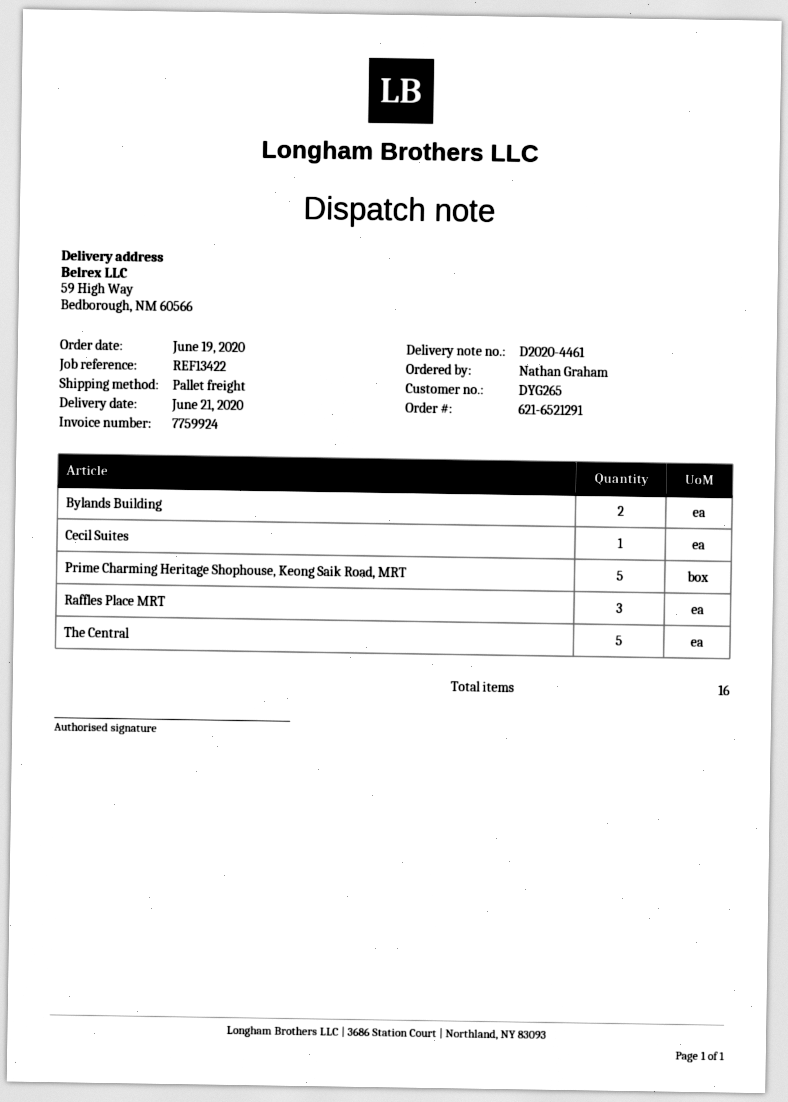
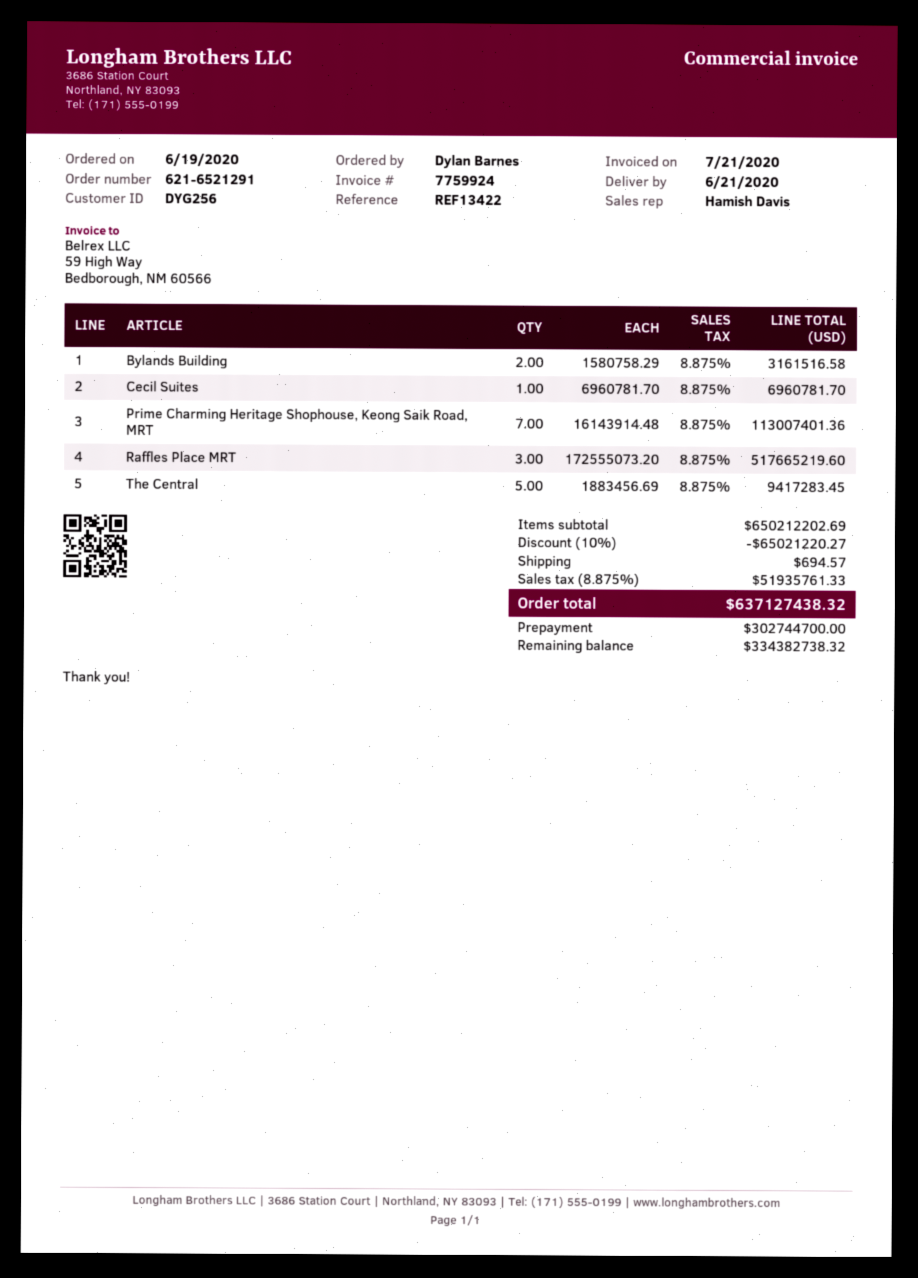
customer number: DYG265 -> DYG256
ordered by: Nathan Graham -> Dylan Barnes
Prime Charming Heritage Shophouse, Keong Saik Road, MRT: 5 -> 7

